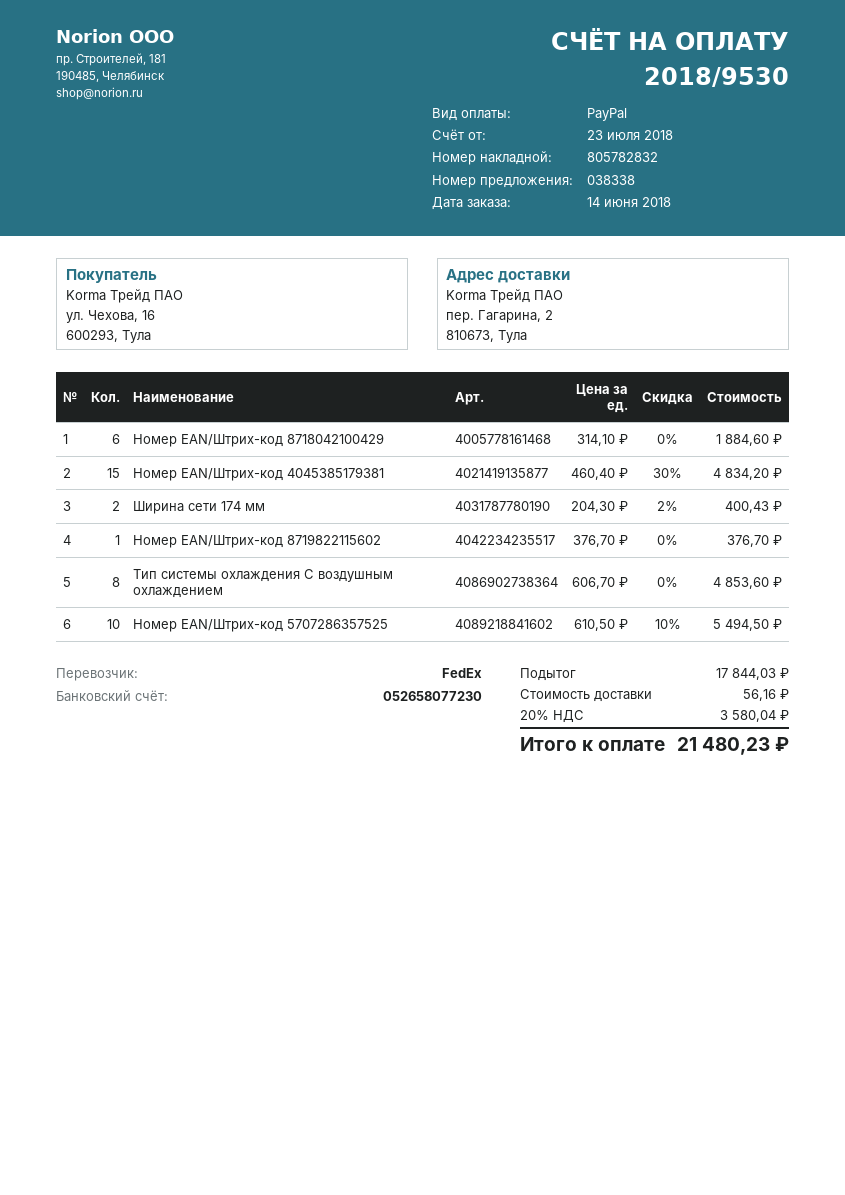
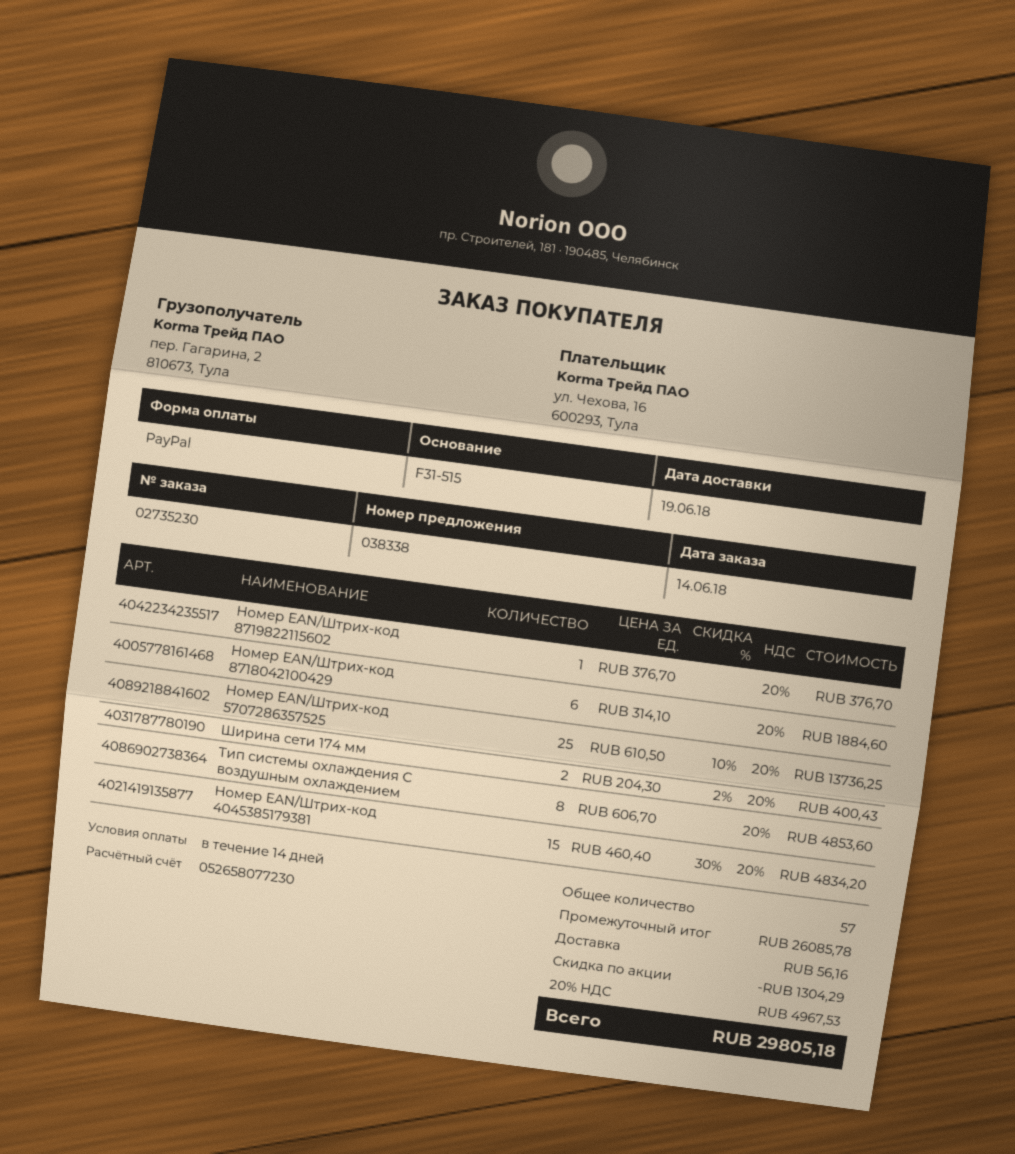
Номер EAN/Штрих-код 5707286357525: 10 x 610.50 - 10% = 5494.50 -> 25 x 610.50 - 10% = 13736.25
subtotal: 17844.03 -> 26085.78
discount: none -> 1304.29
tax: 20% = 3580.04 -> 20% = 4967.53
total: 21480.23 -> 29805.18

